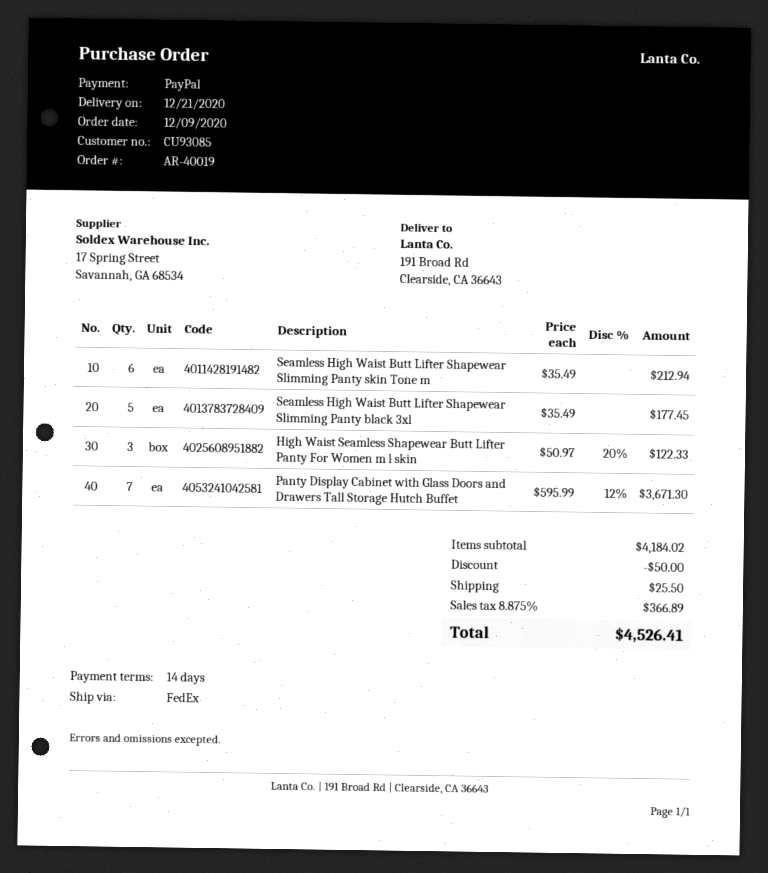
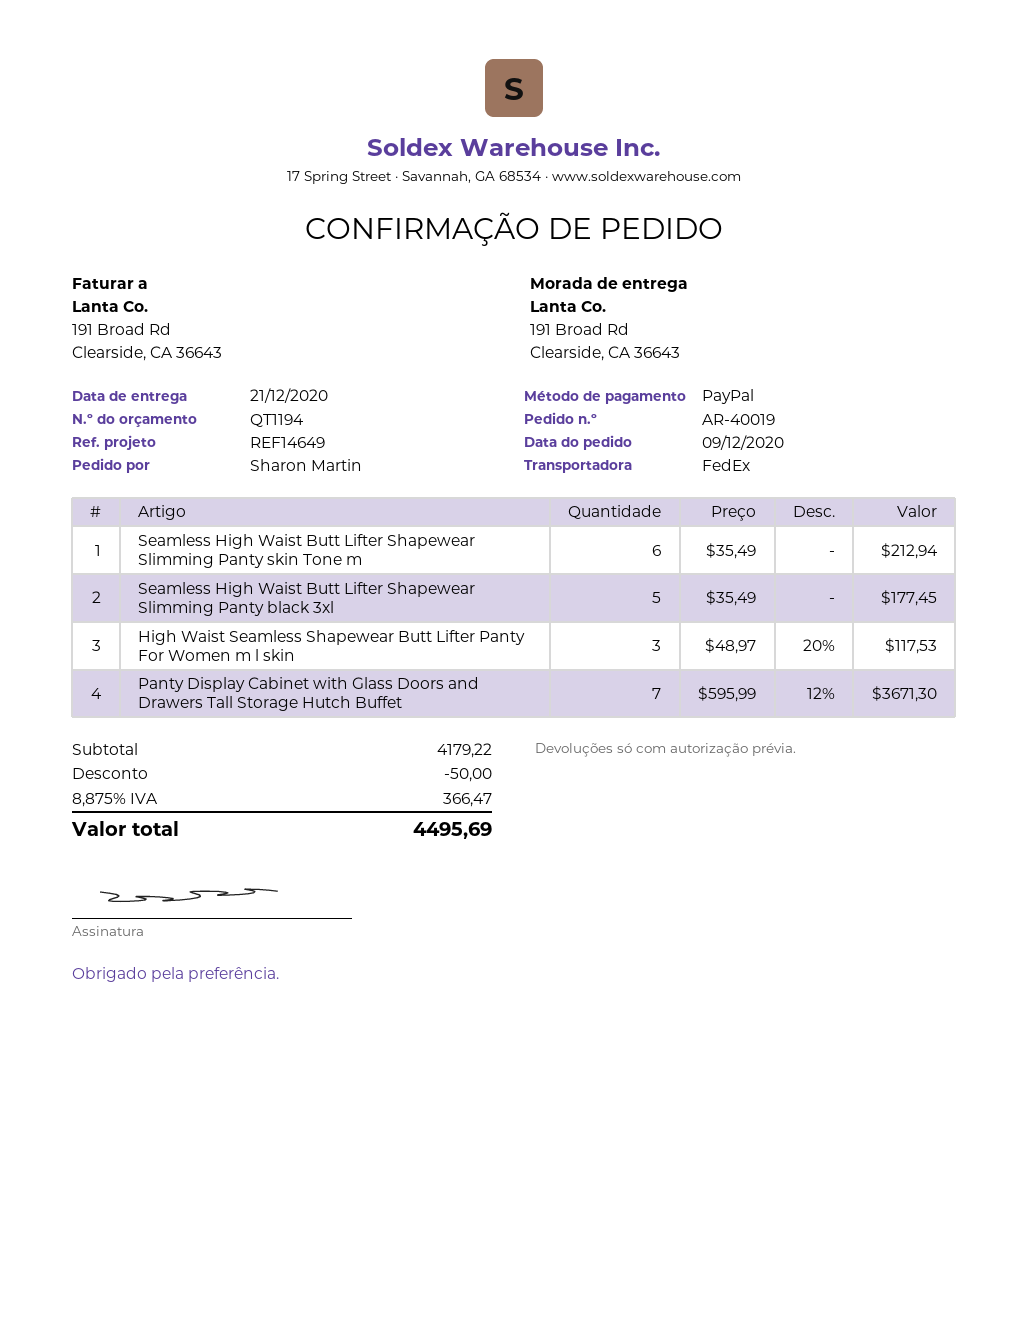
High Waist Seamless Shapewear Butt Lifter Panty For Women m l skin: 3 x 50.97 - 20% = 122.33 -> 3 x 48.97 - 20% = 117.53
subtotal: 4184.02 -> 4179.22
shipping: 25.50 -> none
tax: 8.875% = 366.89 -> 8.875% = 366.47
total: 4526.41 -> 4495.69

